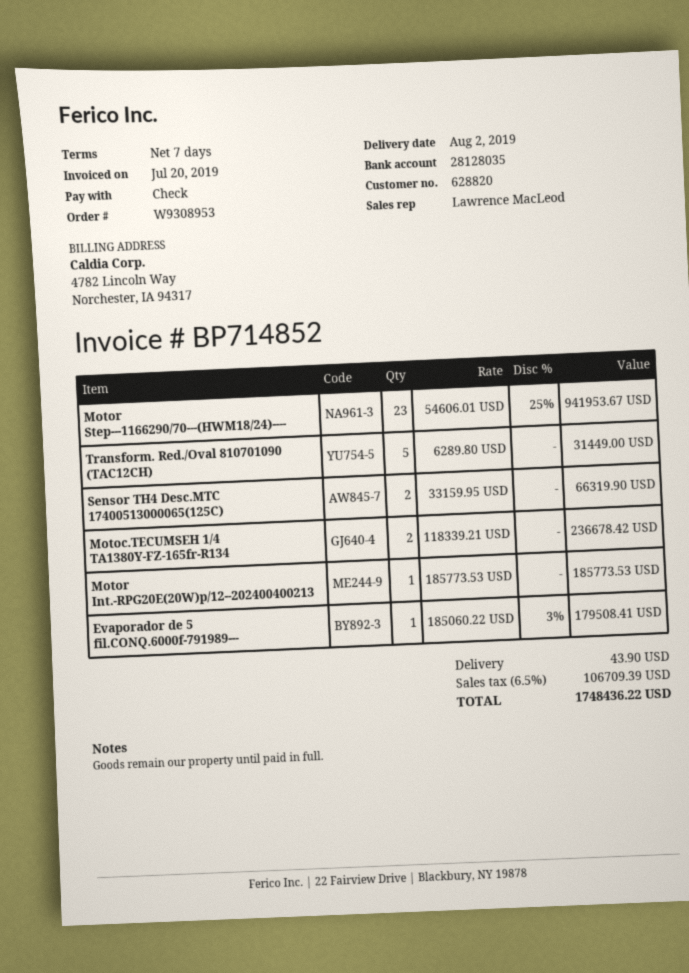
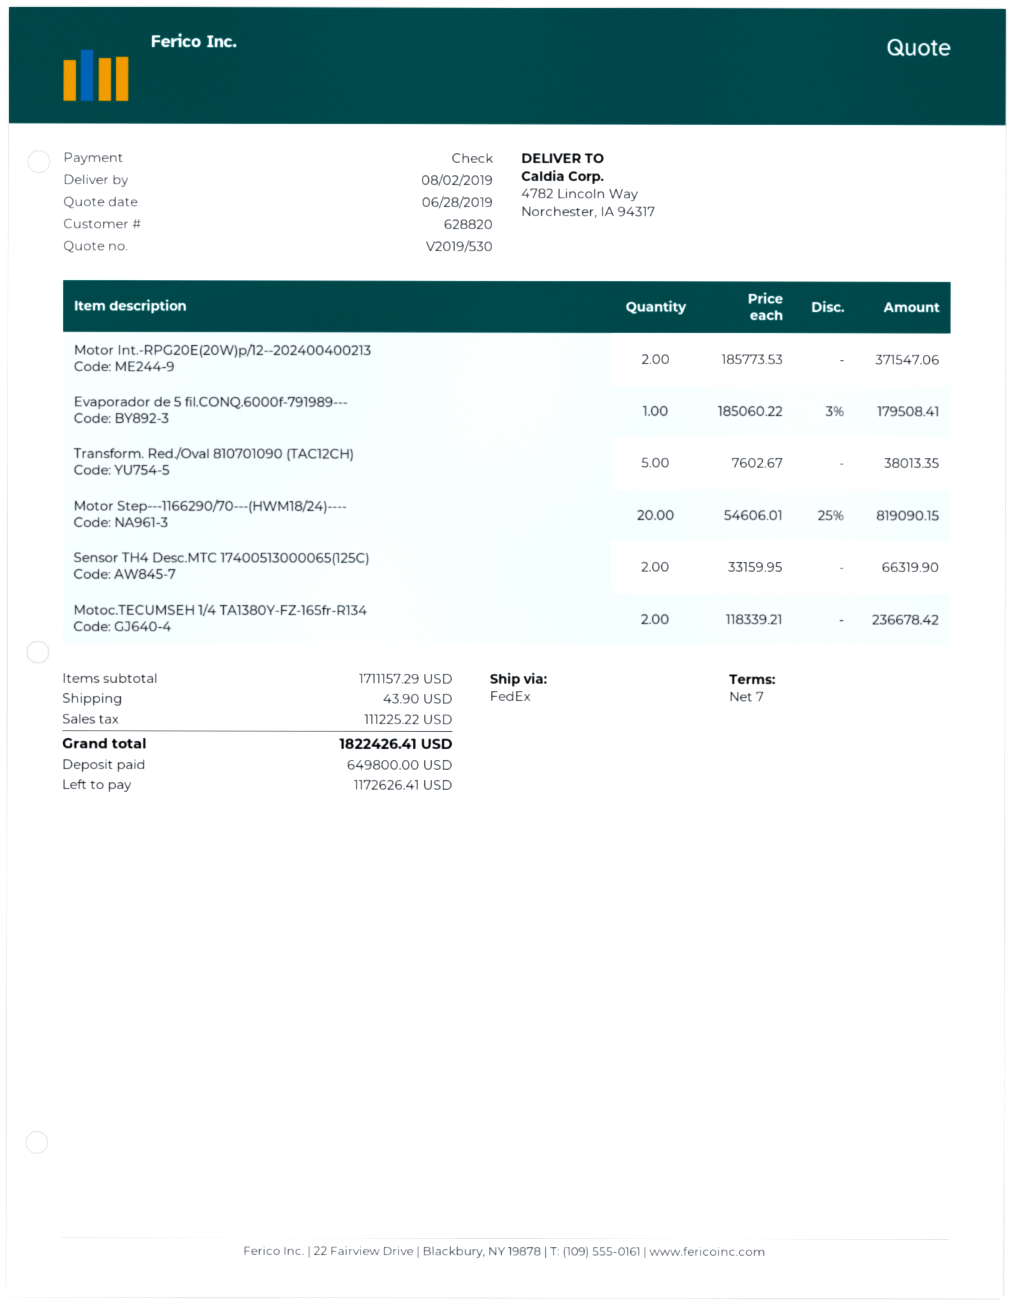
Motor Step---1166290/70---(HWM18/24)----: 23 x 54606.01 - 25% = 941953.67 -> 20 x 54606.01 - 25% = 819090.15
Transform. Red./Oval 810701090 (TAC12CH): 5 x 6289.80 = 31449.00 -> 5 x 7602.67 = 38013.35
Motor Int.-RPG20E(20W)p/12--202400400213: 1 x 185773.53 = 185773.53 -> 2 x 185773.53 = 371547.06
tax: 106709.39 -> 111225.22
total: 1748436.22 -> 1822426.41

